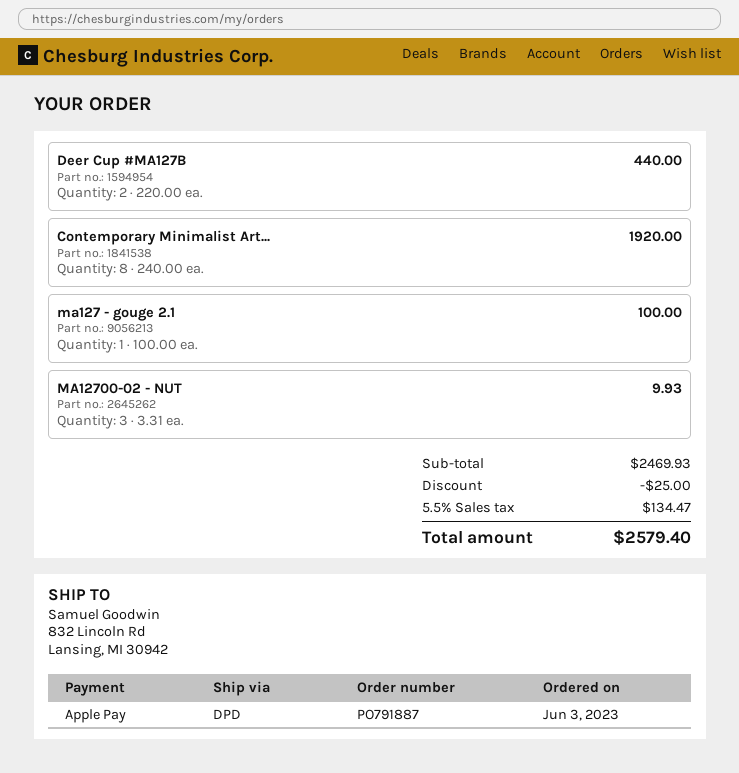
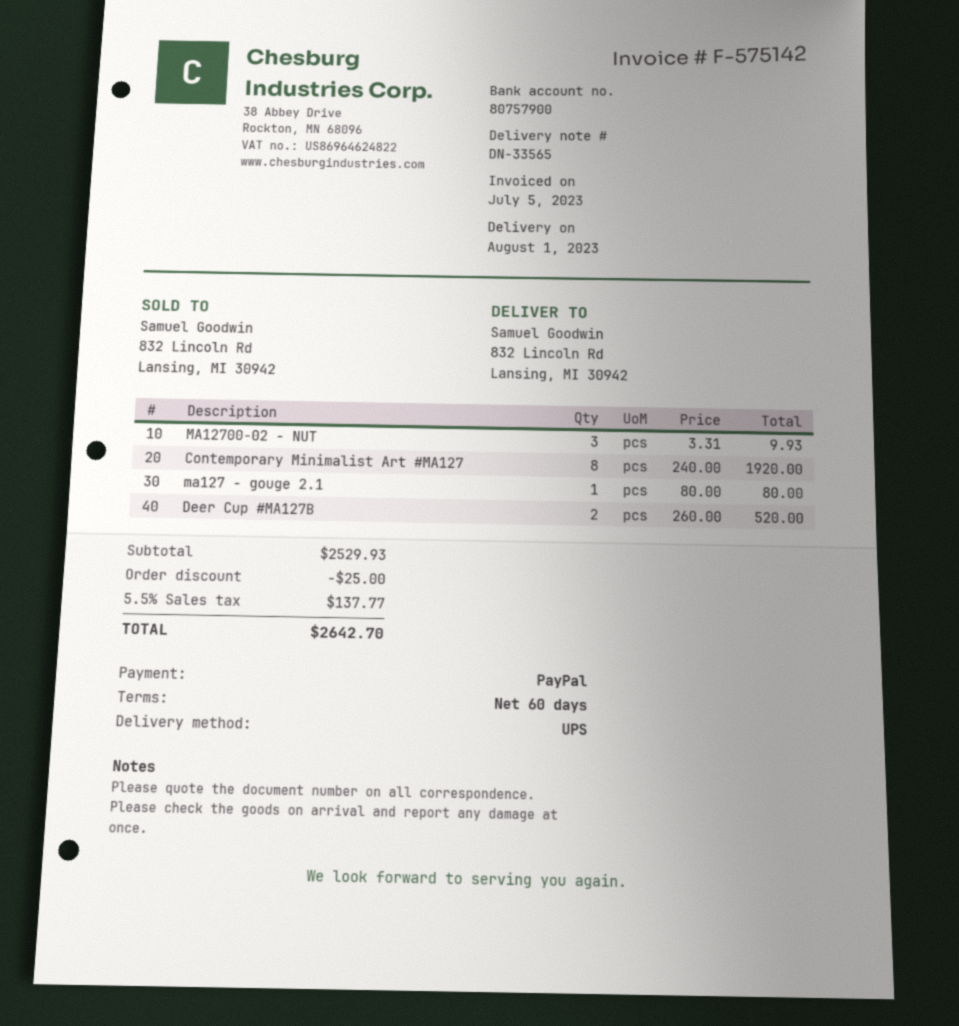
payment method: Apple Pay -> PayPal
shipping method: DPD -> UPS
Deer Cup #MA127B: 2 x 220.00 = 440.00 -> 2 x 260.00 = 520.00
ma127 - gouge 2.1: 1 x 100.00 = 100.00 -> 1 x 80.00 = 80.00
subtotal: 2469.93 -> 2529.93
tax: 5.5% = 134.47 -> 5.5% = 137.77
total: 2579.40 -> 2642.70

